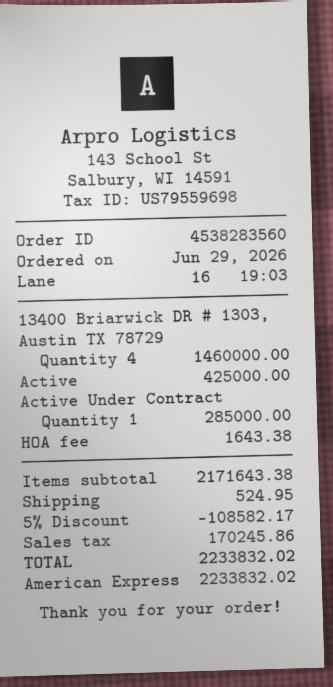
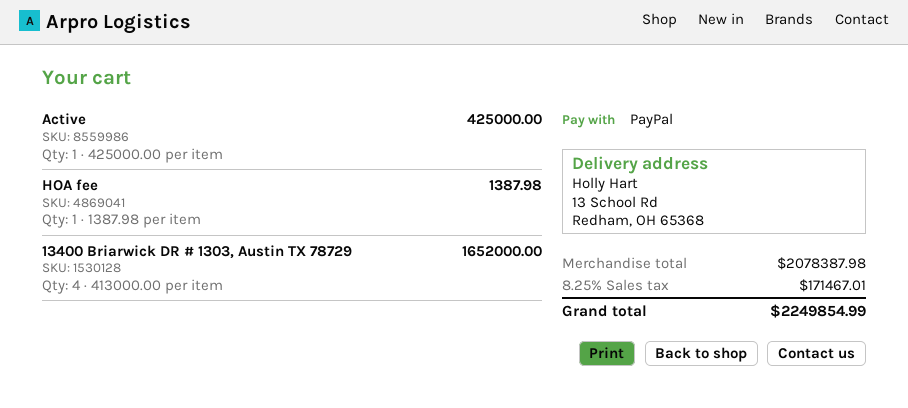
payment method: American Express -> PayPal
13400 Briarwick DR # 1303, Austin TX 78729: 4 for 1460000.00 -> 4 for 1652000.00
Active Under Contract: 1 for 285000.00 -> none
HOA fee: 1 for 1643.38 -> 1 for 1387.98
subtotal: 2171643.38 -> 2078387.98
discount: 5% = 108582.17 -> none
shipping: 524.95 -> none
tax: 170245.86 -> 171467.01
total: 2233832.02 -> 2249854.99

